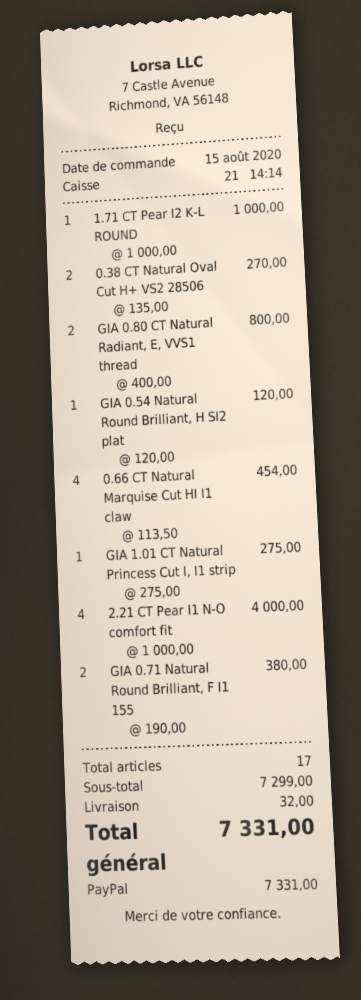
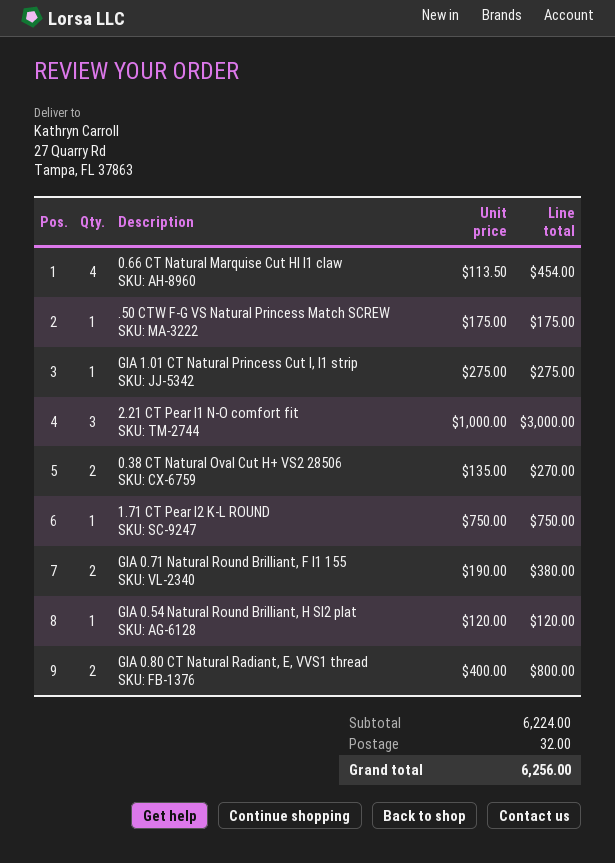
1.71 CT Pear I2 K-L ROUND: 1 x 1000.00 = 1000.00 -> 1 x 750.00 = 750.00
2.21 CT Pear I1 N-O comfort fit: 4 x 1000.00 = 4000.00 -> 3 x 1000.00 = 3000.00
.50 CTW F-G VS Natural Princess Match SCREW: none -> 1 x 175.00 = 175.00
subtotal: 7299.00 -> 6224.00
total: 7331.00 -> 6256.00

